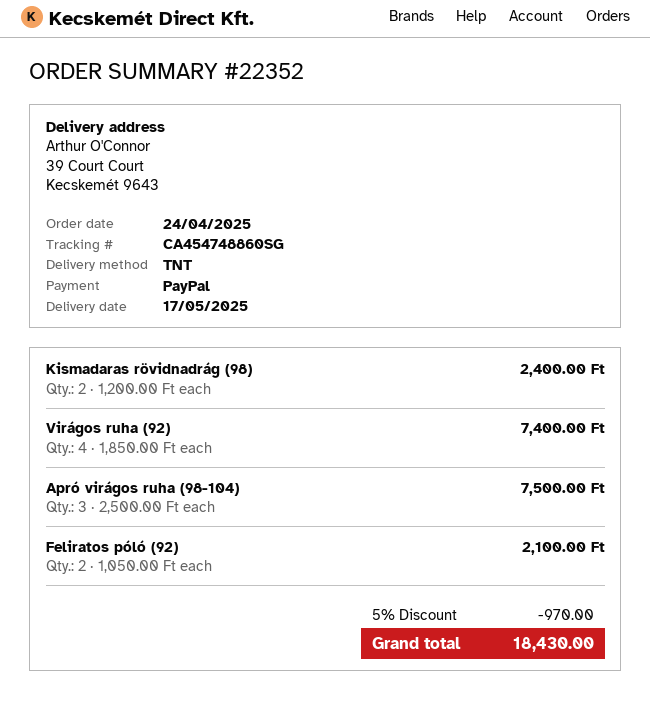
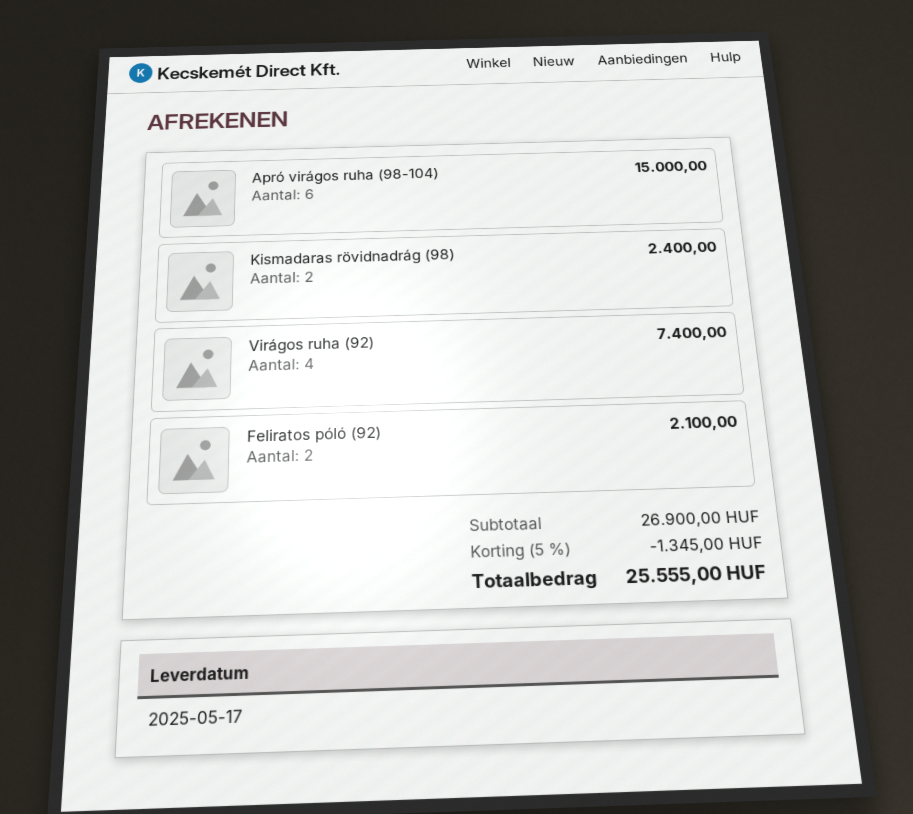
Apró virágos ruha (98-104): 3 for 7500.00 -> 6 for 15000.00
discount: 5% = 970.00 -> 5% = 1345.00
total: 18430.00 -> 25555.00

